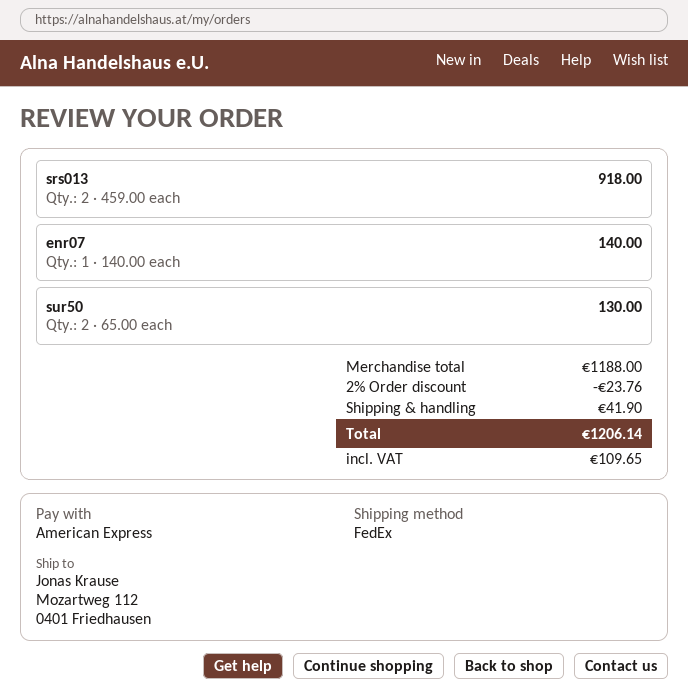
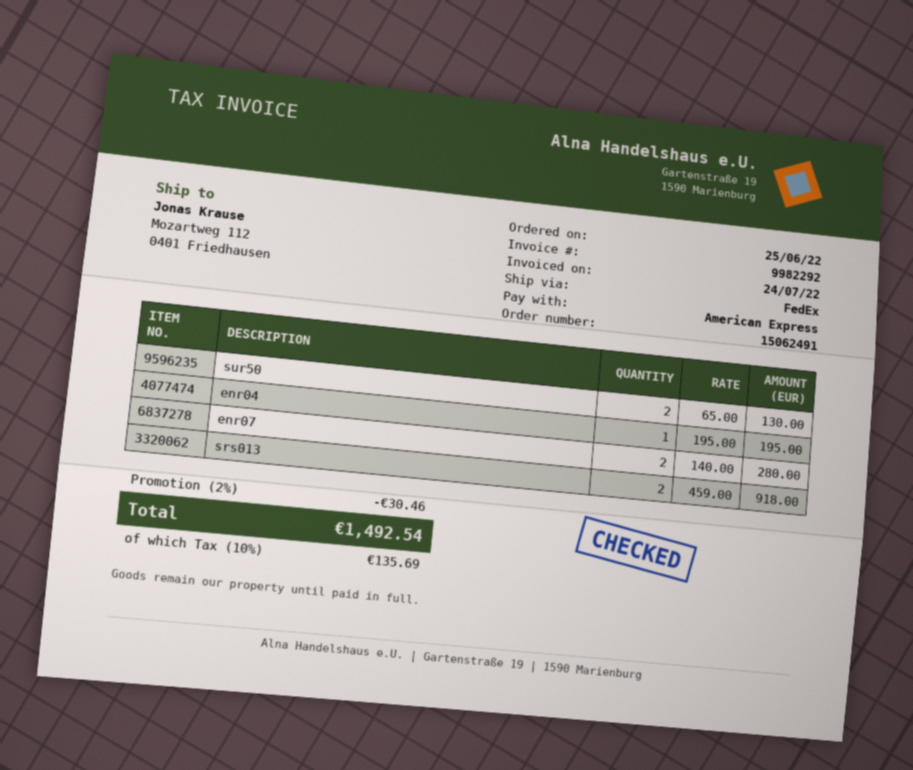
enr07: 1 x 140.00 = 140.00 -> 2 x 140.00 = 280.00
enr04: none -> 1 x 195.00 = 195.00
discount: 2% = 23.76 -> 2% = 30.46
shipping: 41.90 -> none
tax: 109.65 -> 135.69
total: 1206.14 -> 1492.54

